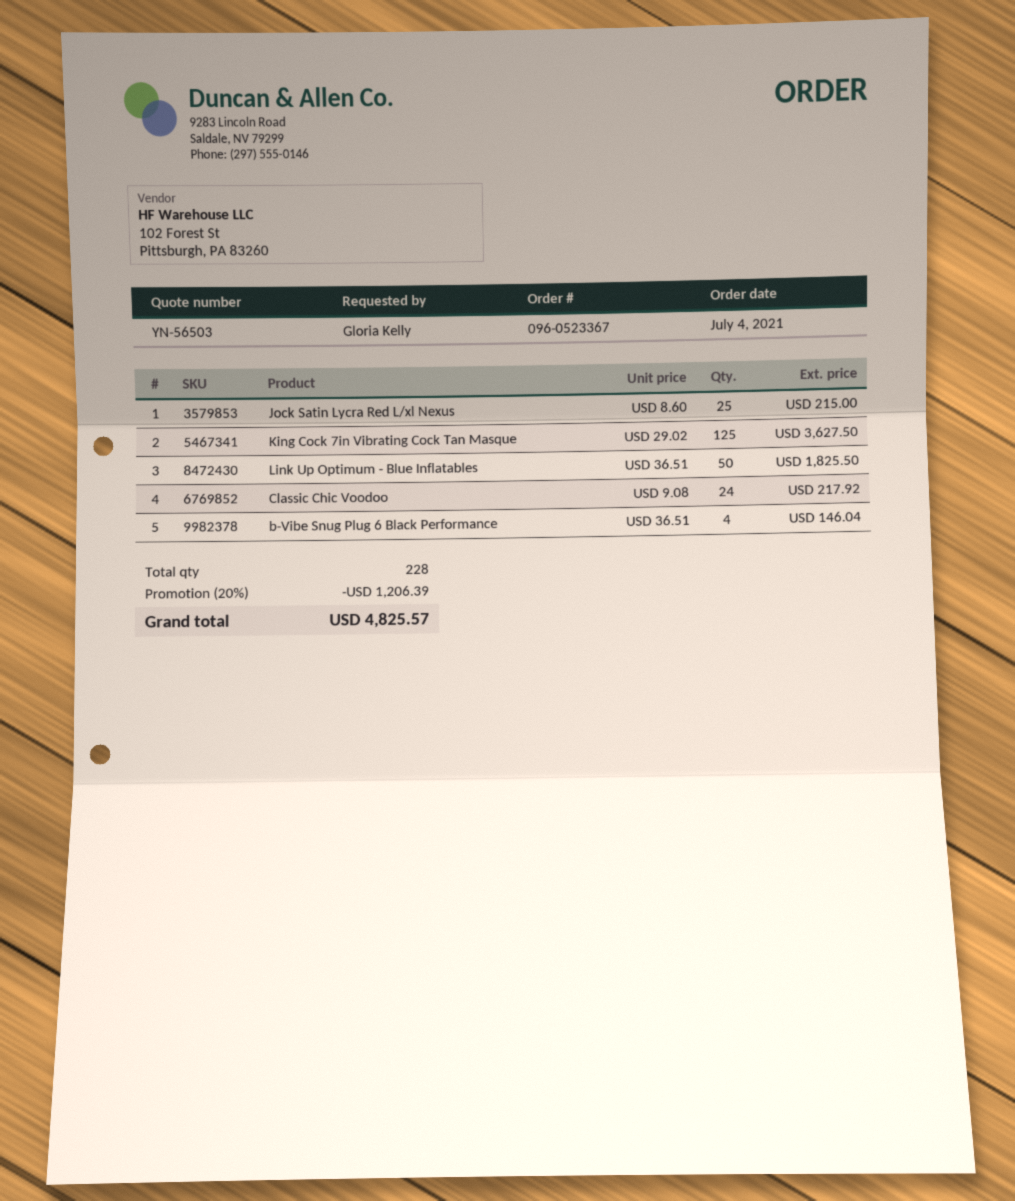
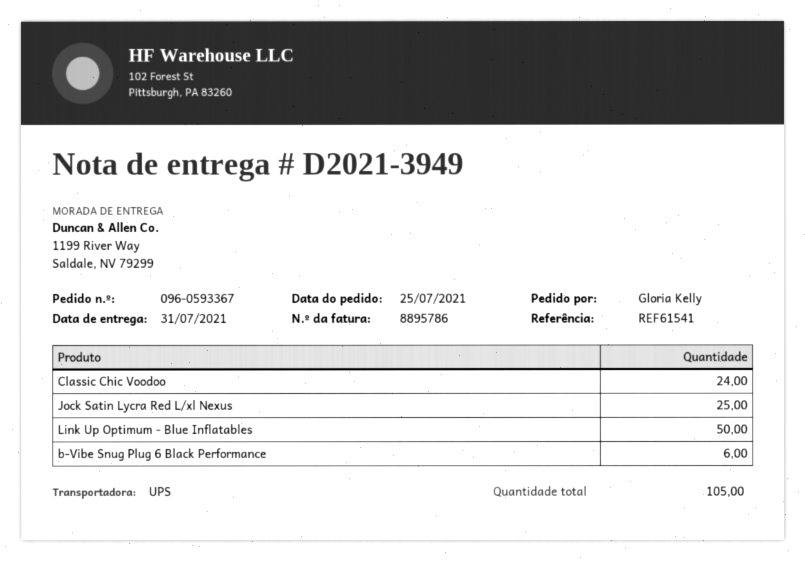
order number: 096-0523367 -> 096-0593367
order date: 2021-07-04 -> 2021-07-25
King Cock 7in Vibrating Cock Tan Masque: 125 -> none
b-Vibe Snug Plug 6 Black Performance: 4 -> 6
total quantity: 228 -> 105

